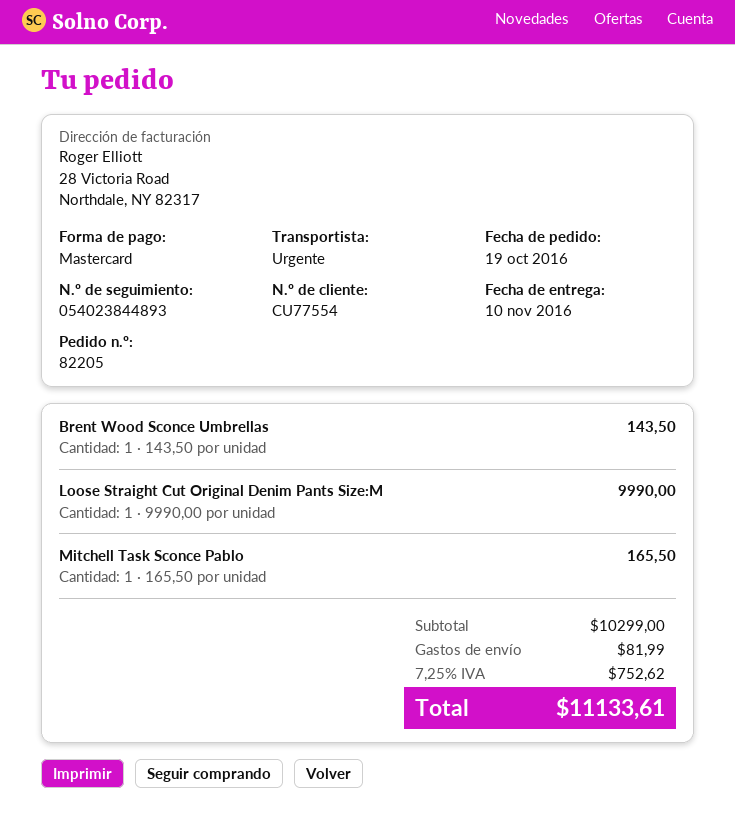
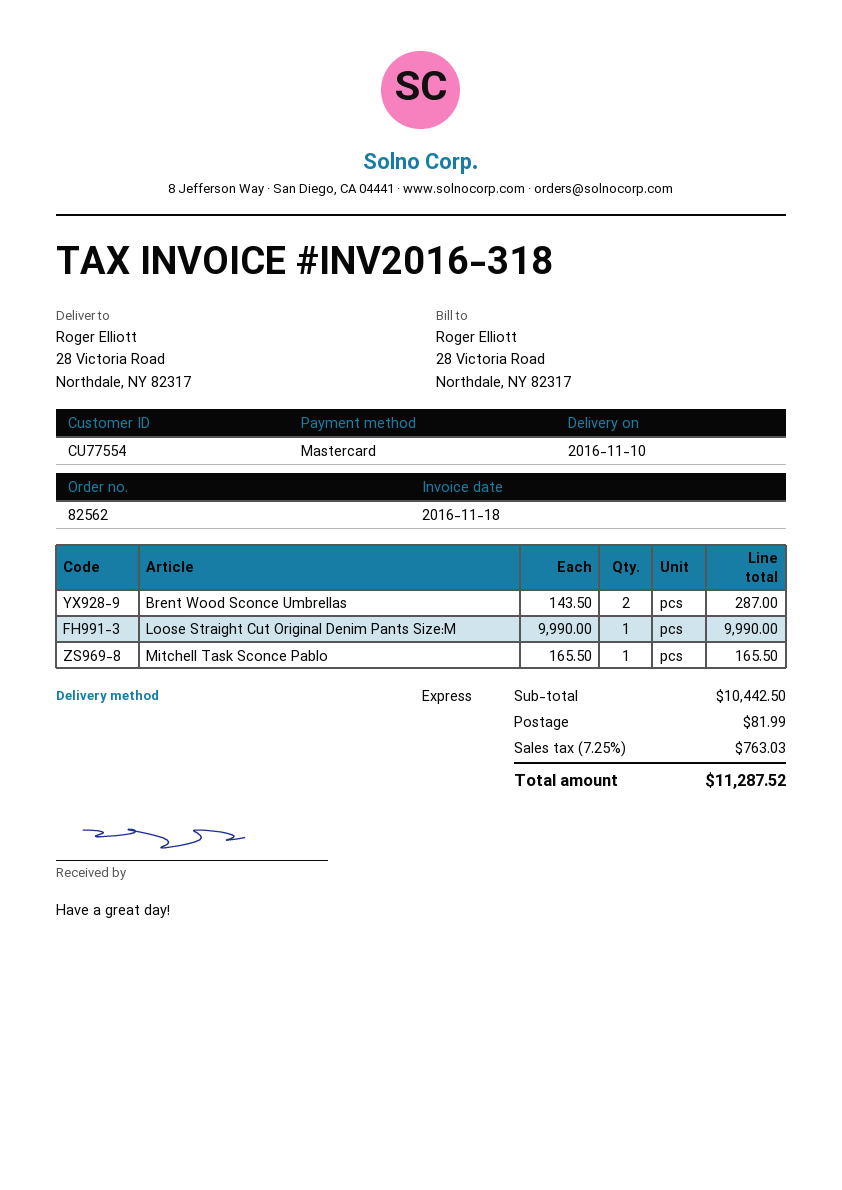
order number: 82205 -> 82562
Brent Wood Sconce Umbrellas: 1 x 143.50 = 143.50 -> 2 x 143.50 = 287.00
subtotal: 10299.00 -> 10442.50
tax: 7.25% = 752.62 -> 7.25% = 763.03
total: 11133.61 -> 11287.52

